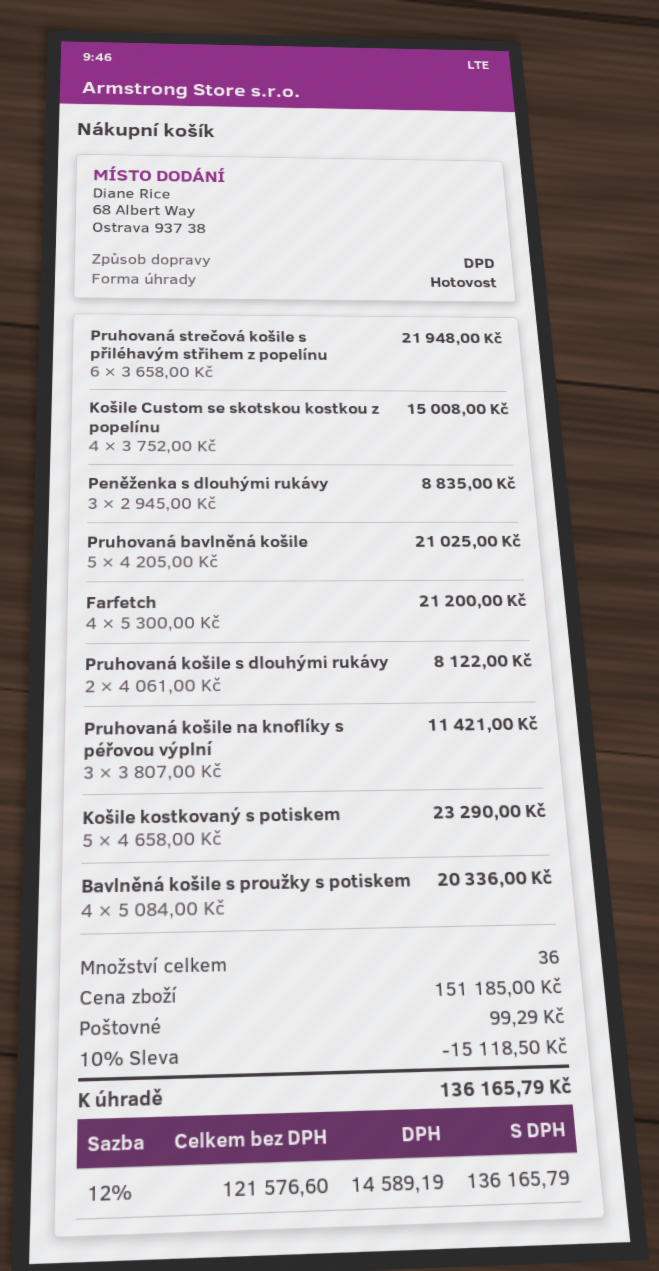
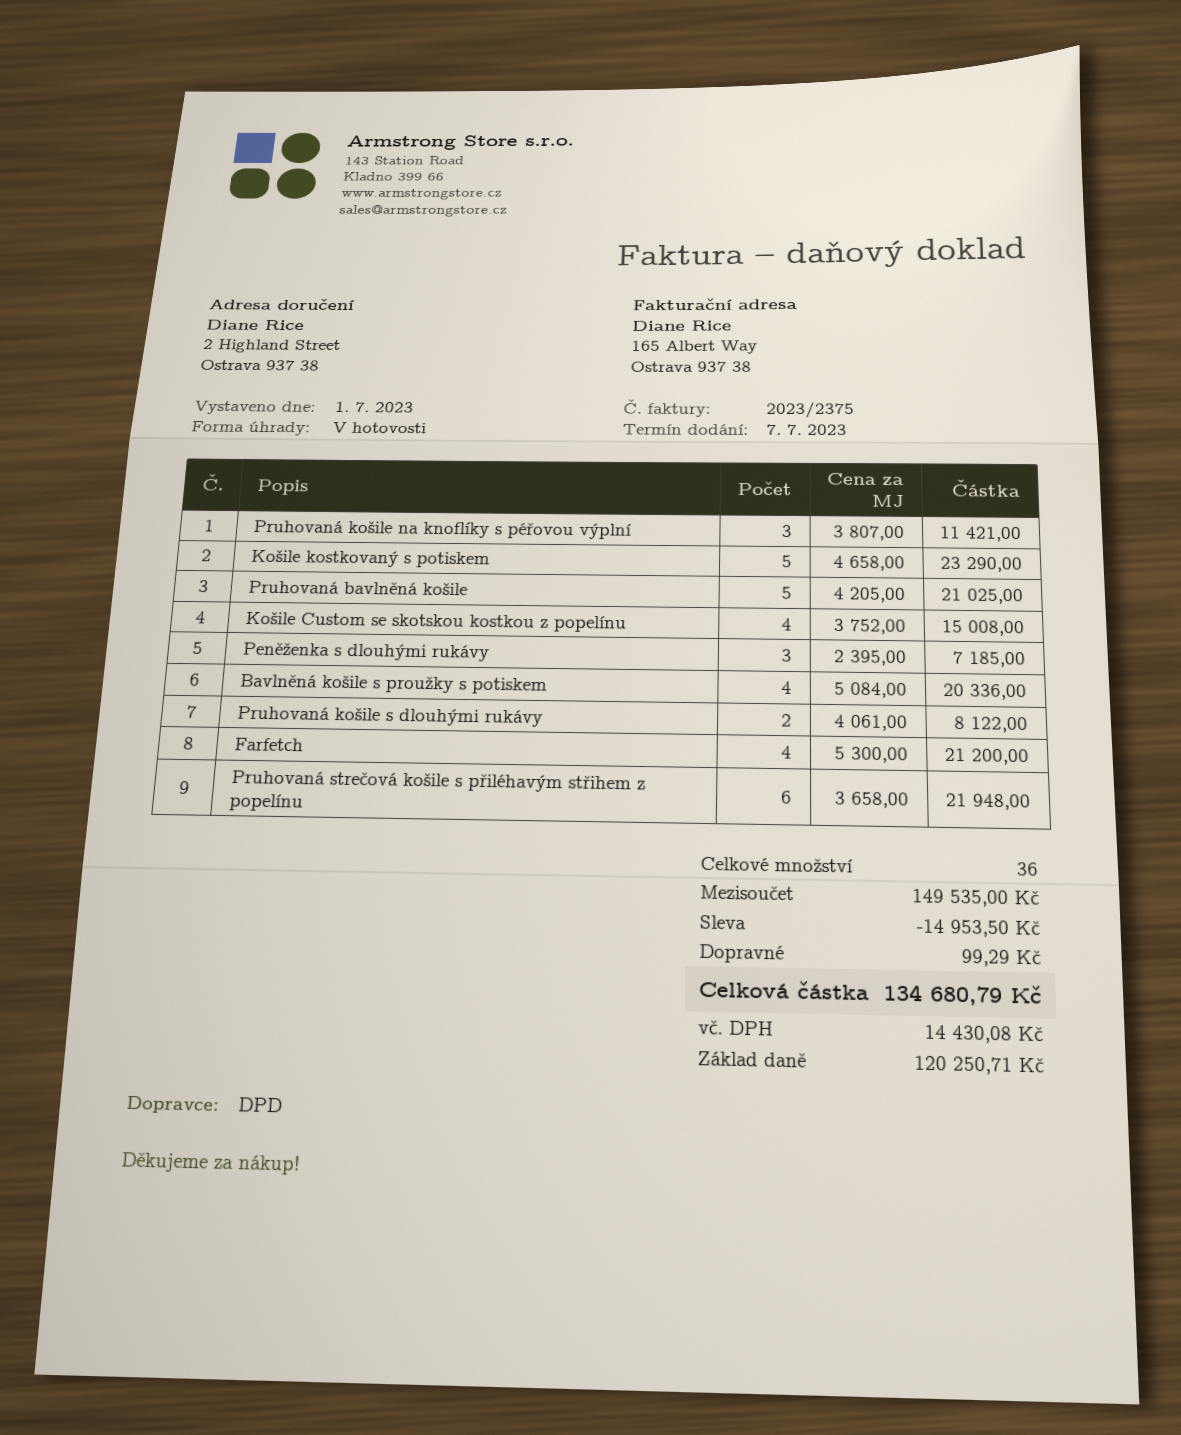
ship to: 68 Albert Way, Ostrava 937 38 -> 2 Highland Street, Ostrava 937 38
Peněženka s dlouhými rukávy: 3 x 2945.00 = 8835.00 -> 3 x 2395.00 = 7185.00
subtotal: 151185.00 -> 149535.00
discount: 15118.50 -> 14953.50
net: 121576.60 -> 120250.71
tax: 14589.19 -> 14430.08
total: 136165.79 -> 134680.79

